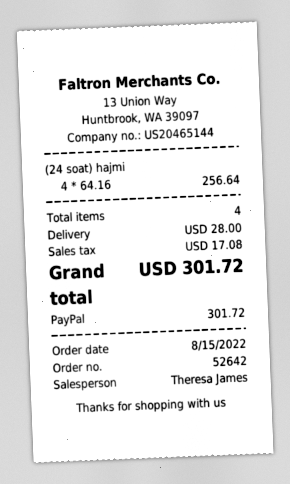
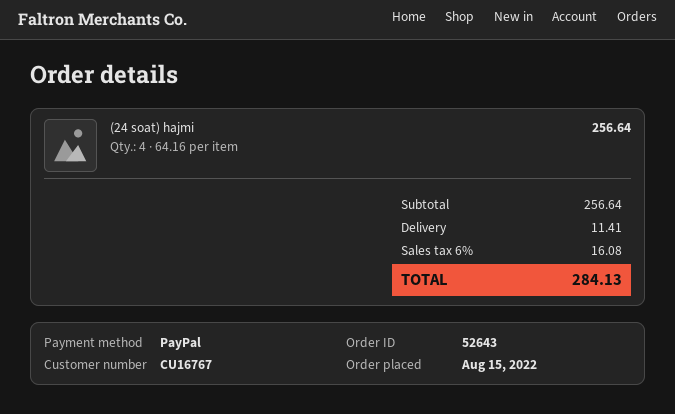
order number: 52642 -> 52643
shipping: 28.00 -> 11.41
tax: 17.08 -> 16.08
total: 301.72 -> 284.13

